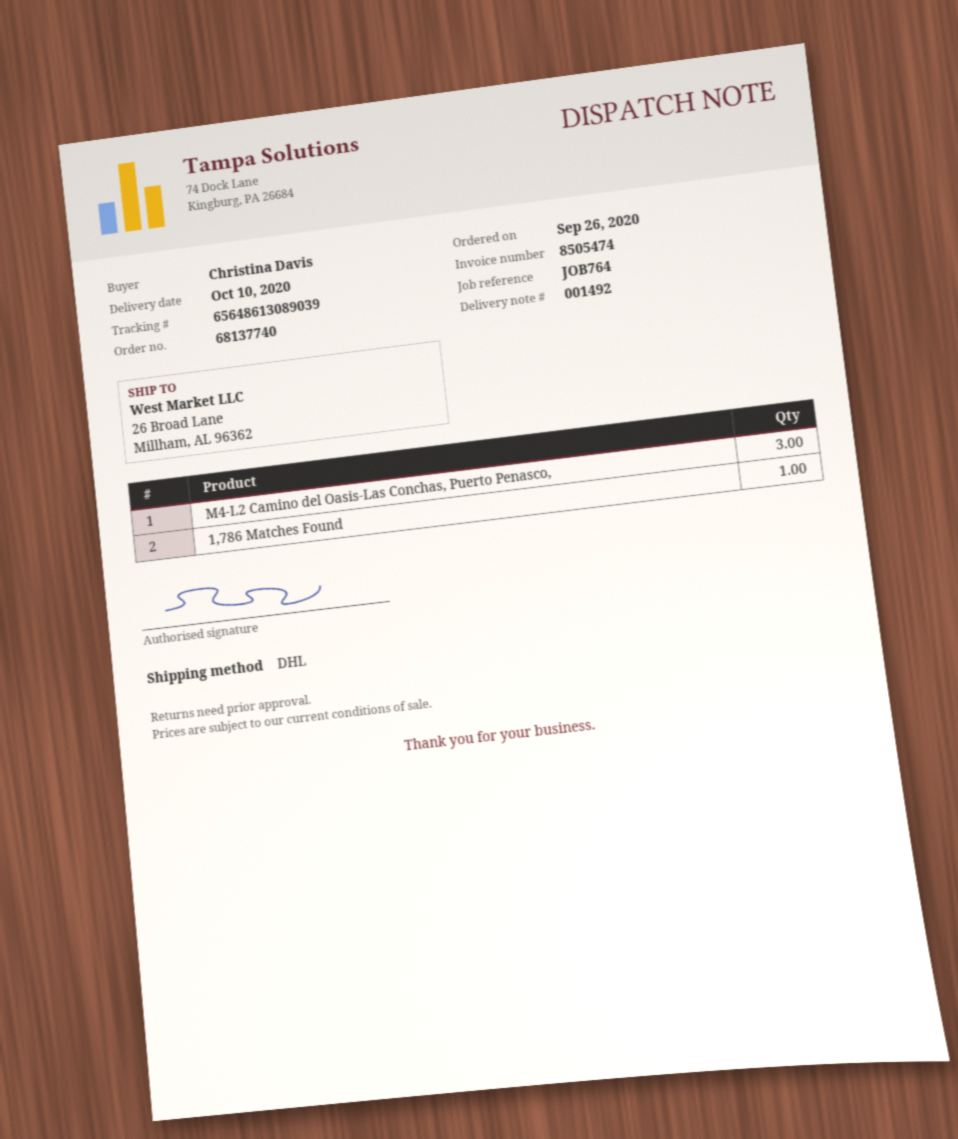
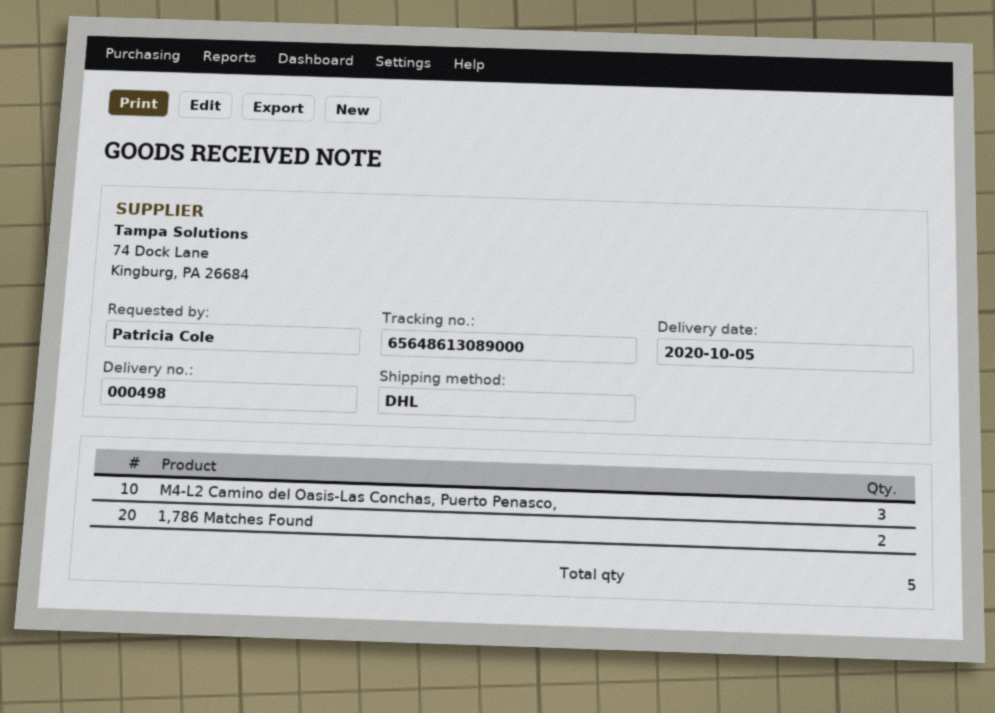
delivery note number: 001492 -> 000498
delivery date: 2020-10-10 -> 2020-10-05
ordered by: Christina Davis -> Patricia Cole
tracking number: 65648613089039 -> 65648613089000
1,786 Matches Found: 1 -> 2

